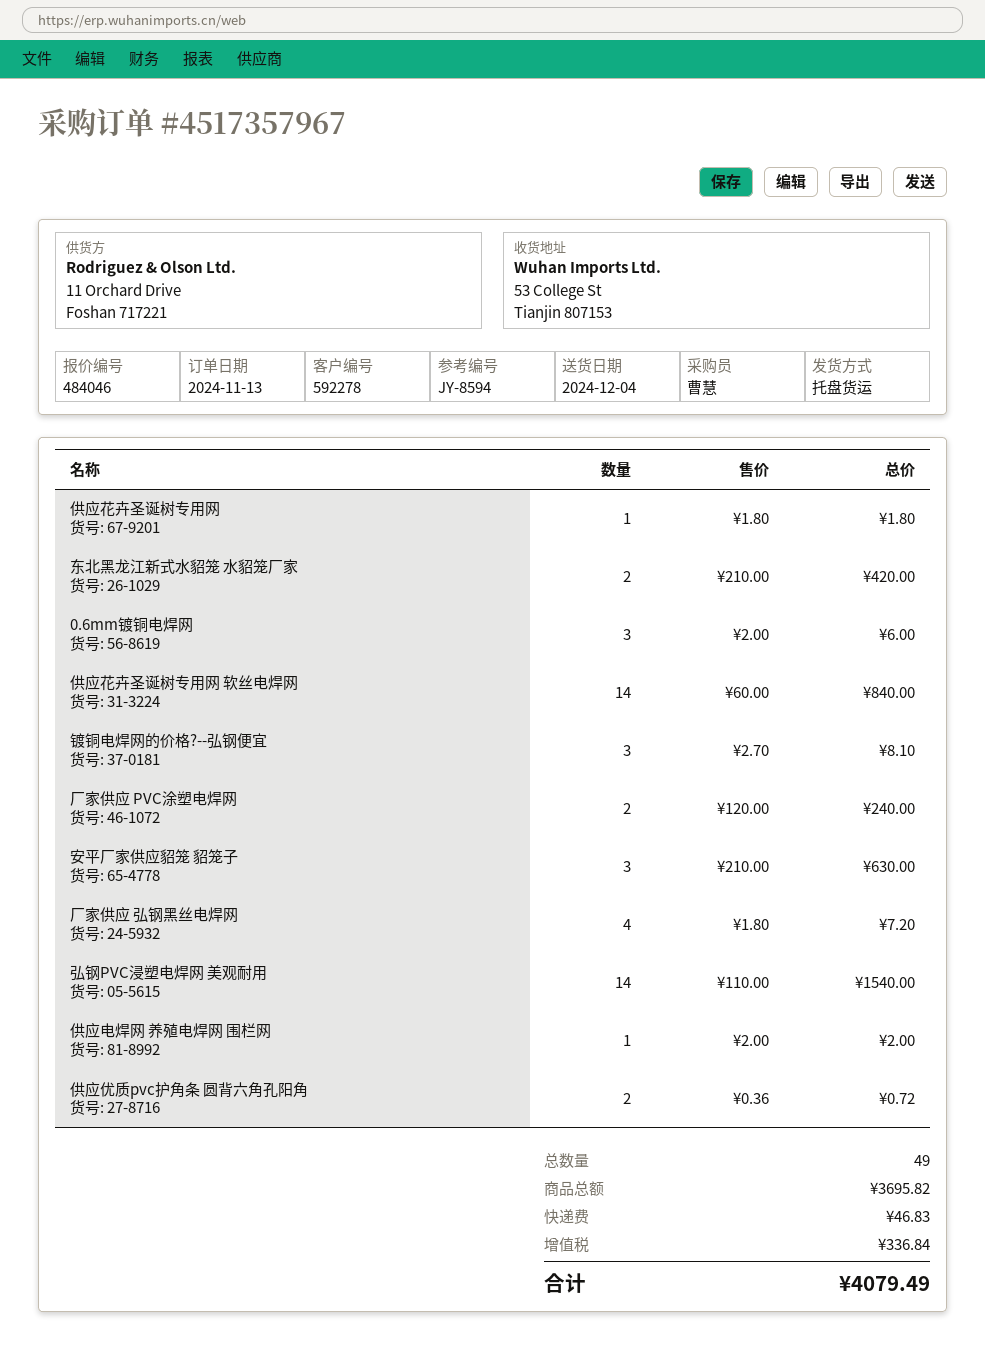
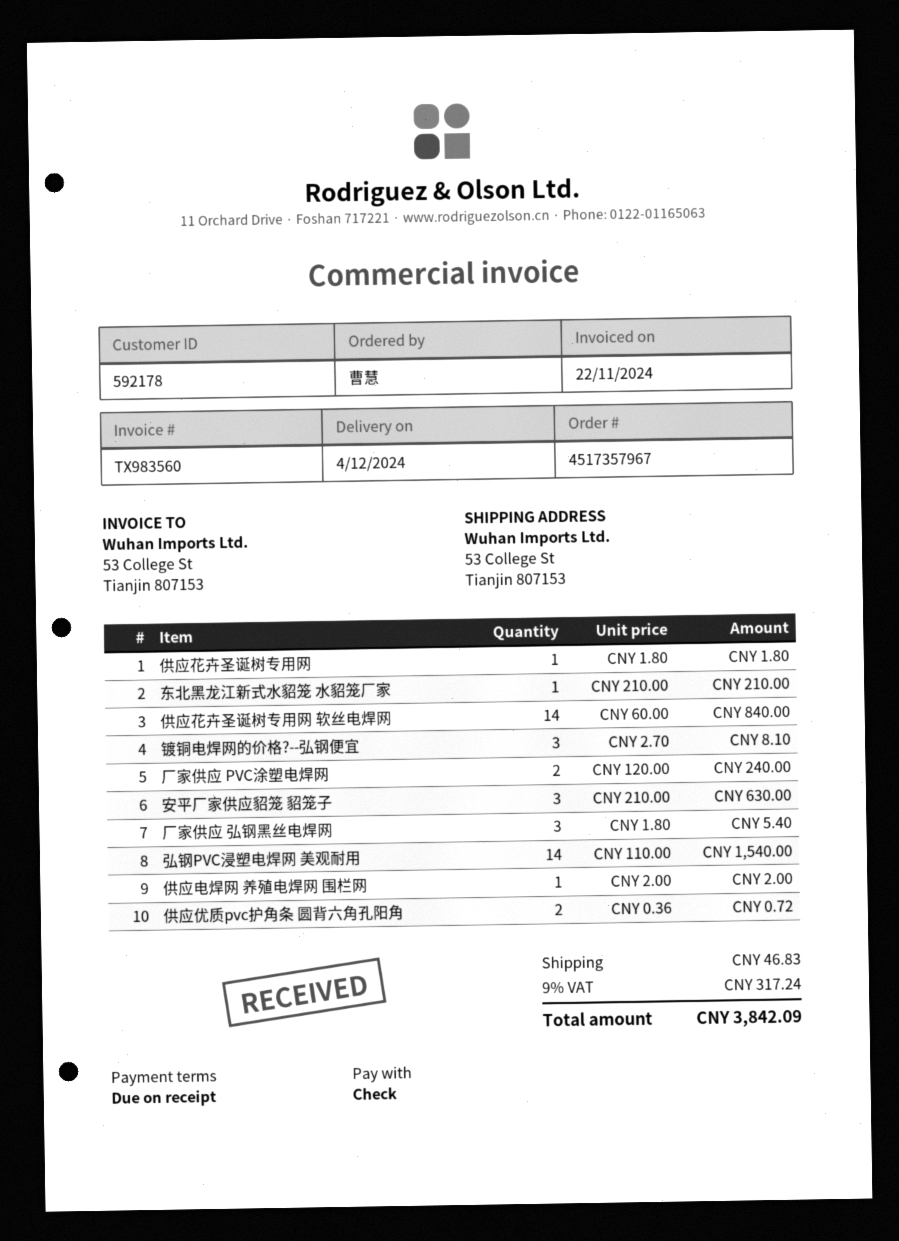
customer number: 592278 -> 592178
东北黑龙江新式水貂笼 水貂笼厂家: 2 x 210.00 = 420.00 -> 1 x 210.00 = 210.00
0.6mm镀铜电焊网: 3 x 2.00 = 6.00 -> none
厂家供应 弘钢黑丝电焊网: 4 x 1.80 = 7.20 -> 3 x 1.80 = 5.40
tax: 336.84 -> 317.24
total: 4079.49 -> 3842.09

